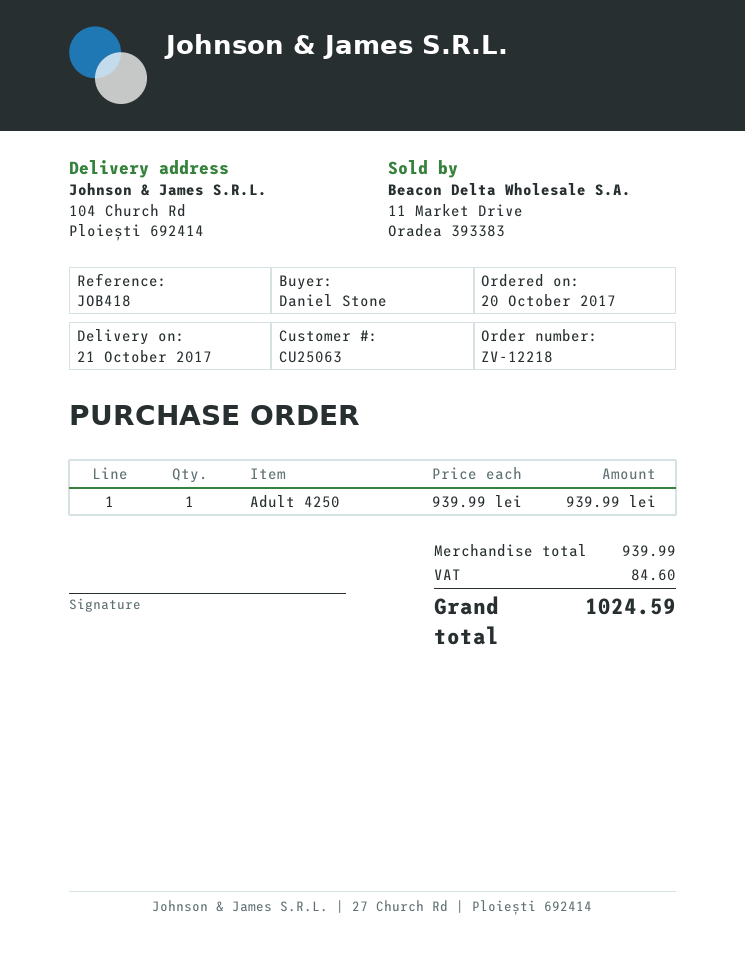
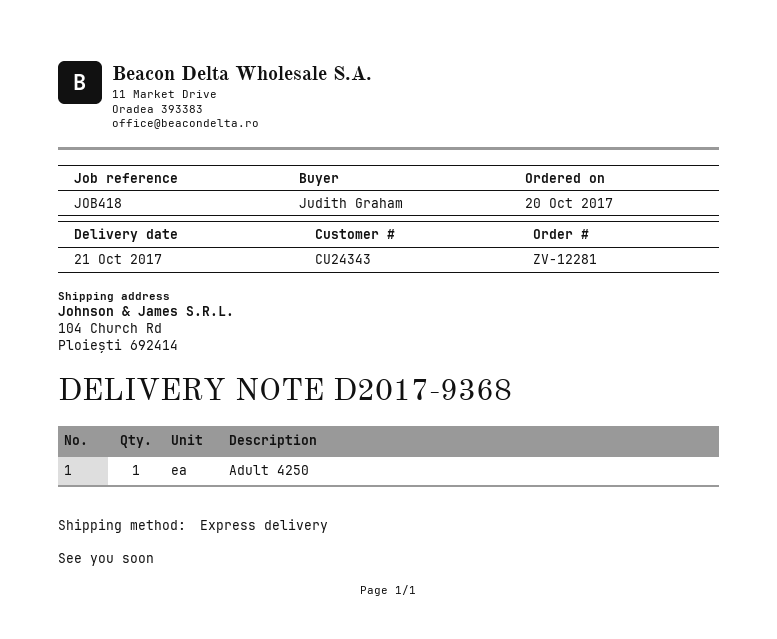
order number: ZV-12218 -> ZV-12281
customer number: CU25063 -> CU24343
ordered by: Daniel Stone -> Judith Graham

